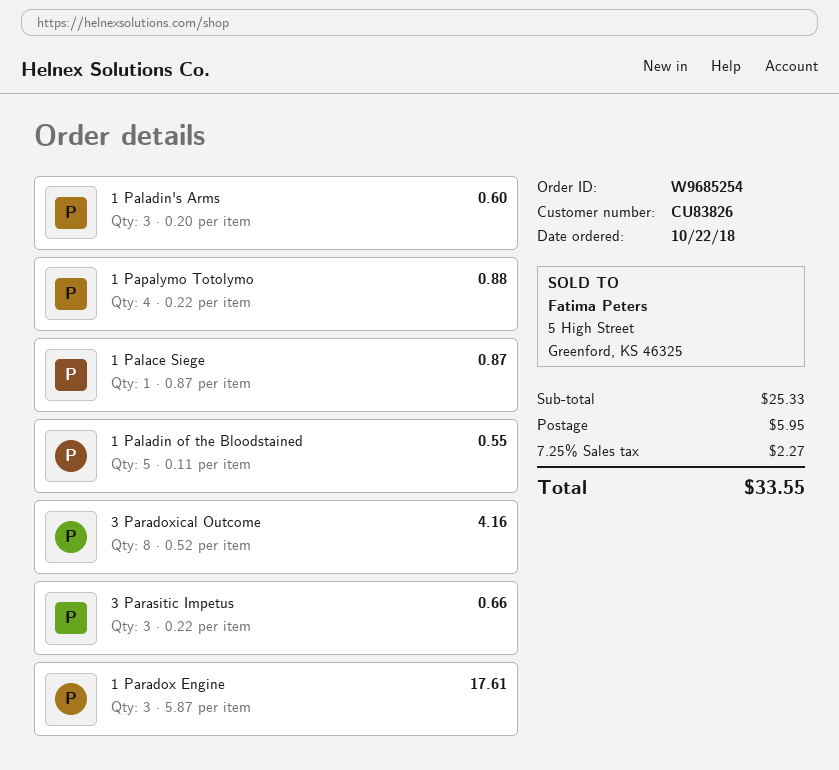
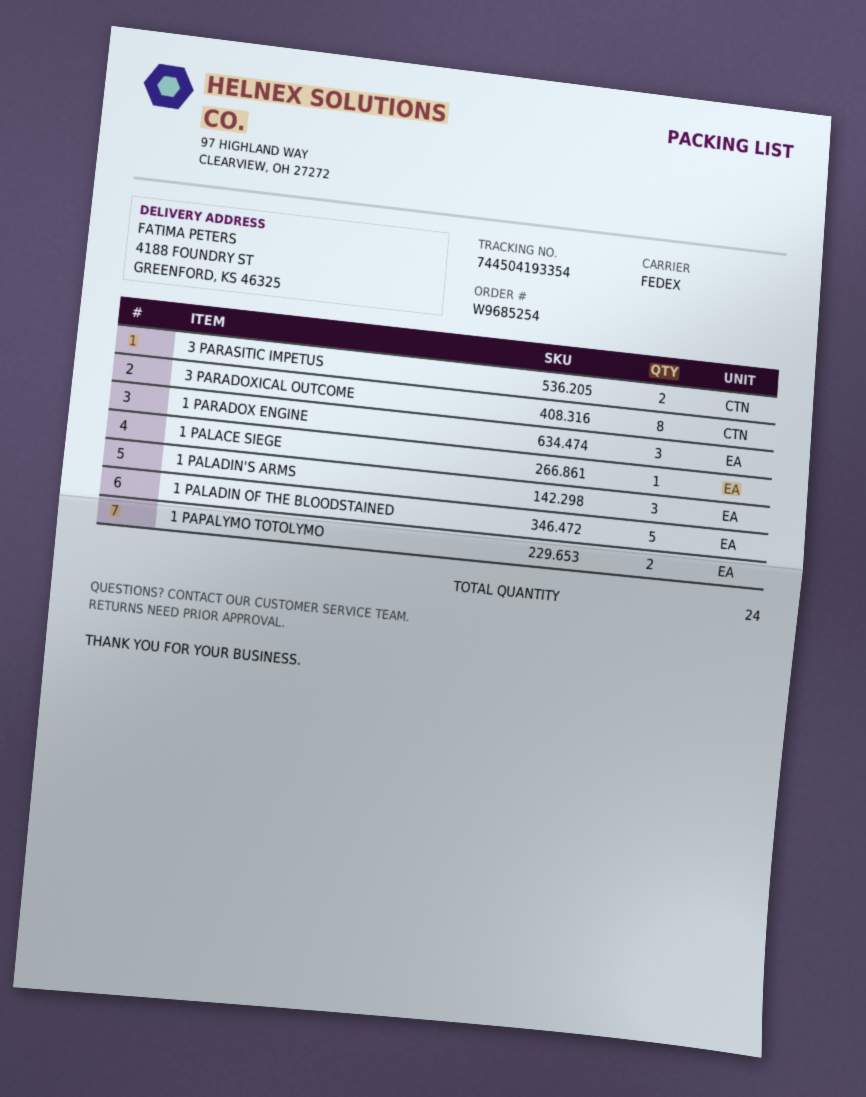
1 Papalymo Totolymo: 4 -> 2
3 Parasitic Impetus: 3 -> 2

